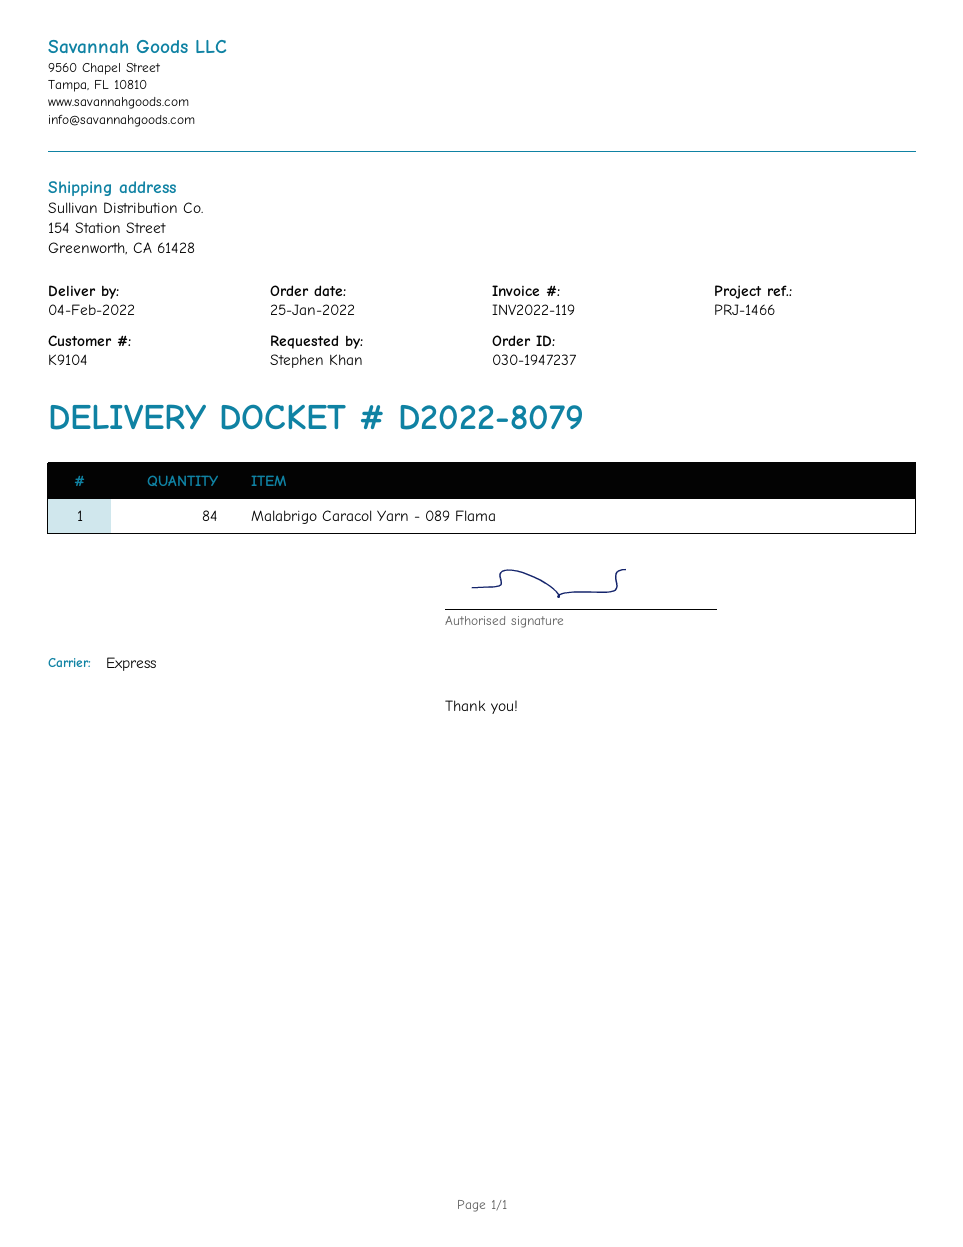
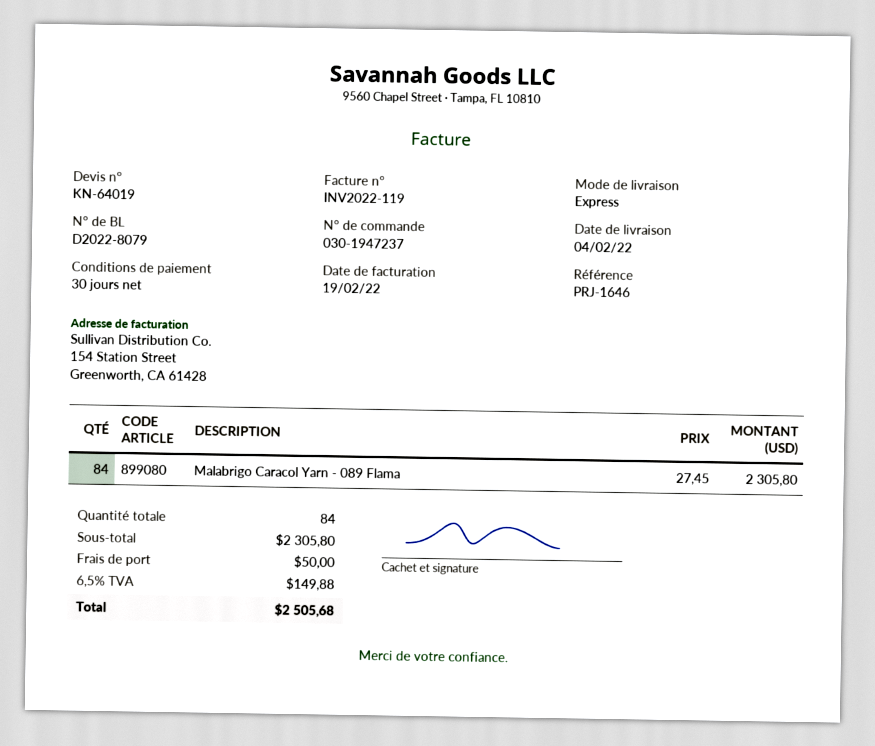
reference: PRJ-1466 -> PRJ-1646

